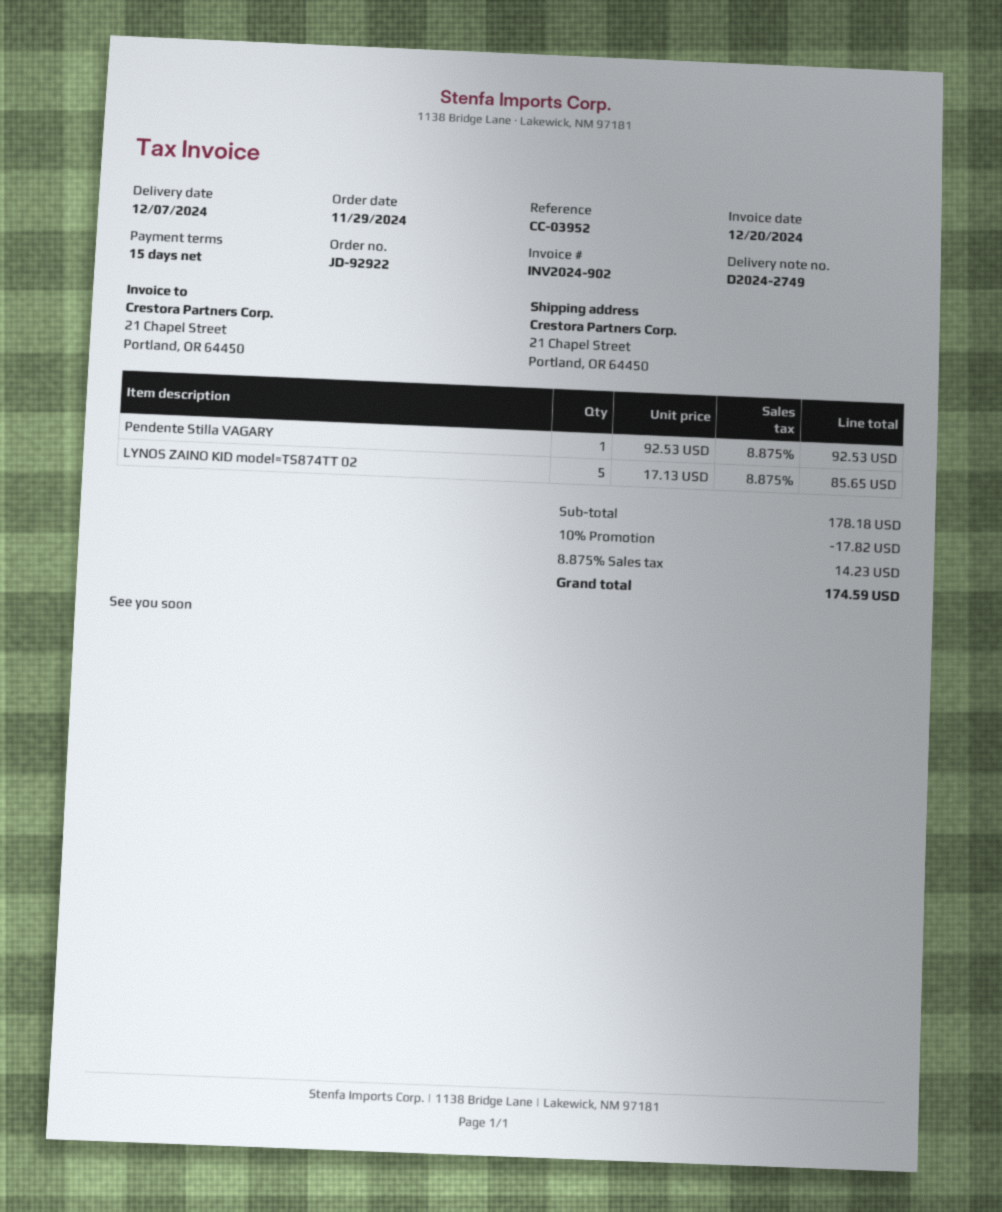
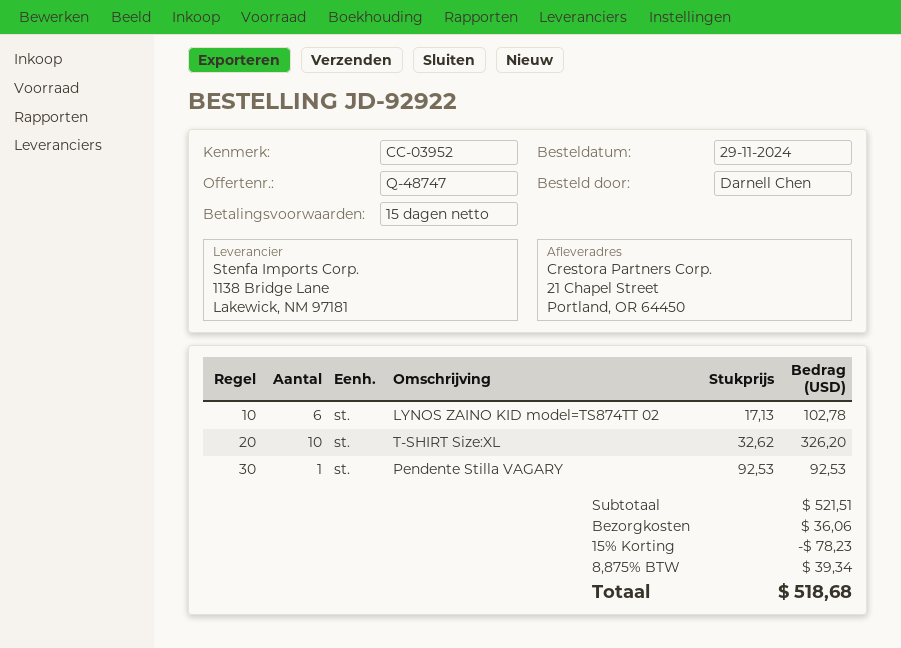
LYNOS ZAINO KID model=TS874TT 02: 5 x 17.13 = 85.65 -> 6 x 17.13 = 102.78
T-SHIRT Size:XL: none -> 10 x 32.62 = 326.20
subtotal: 178.18 -> 521.51
discount: 10% = 17.82 -> 15% = 78.23
shipping: none -> 36.06
tax: 8.875% = 14.23 -> 8.875% = 39.34
total: 174.59 -> 518.68

